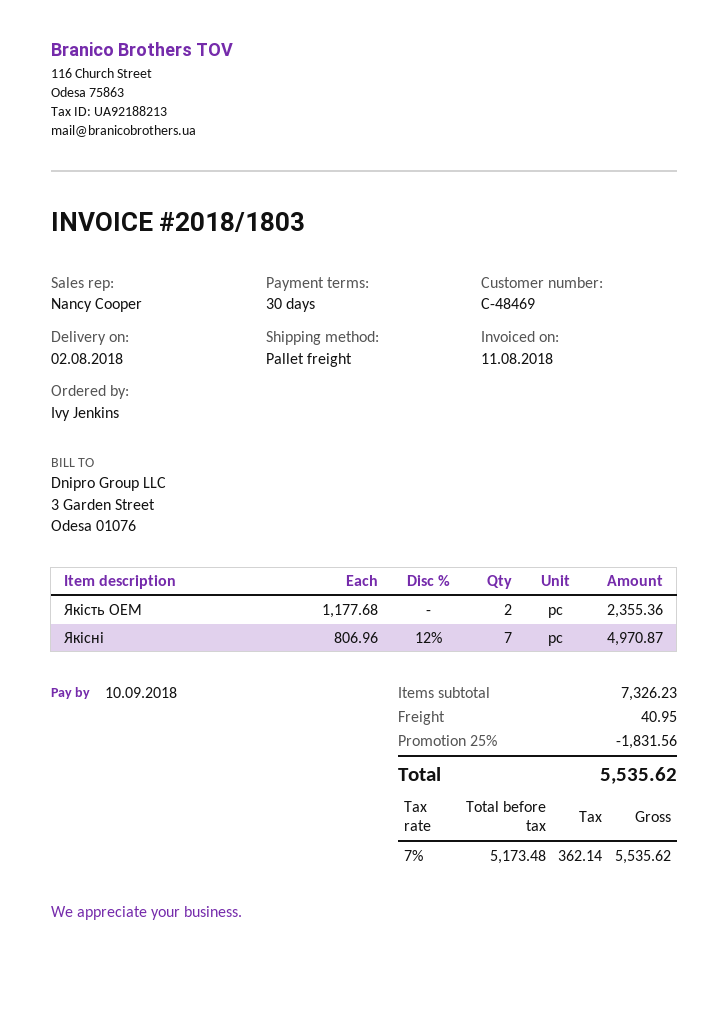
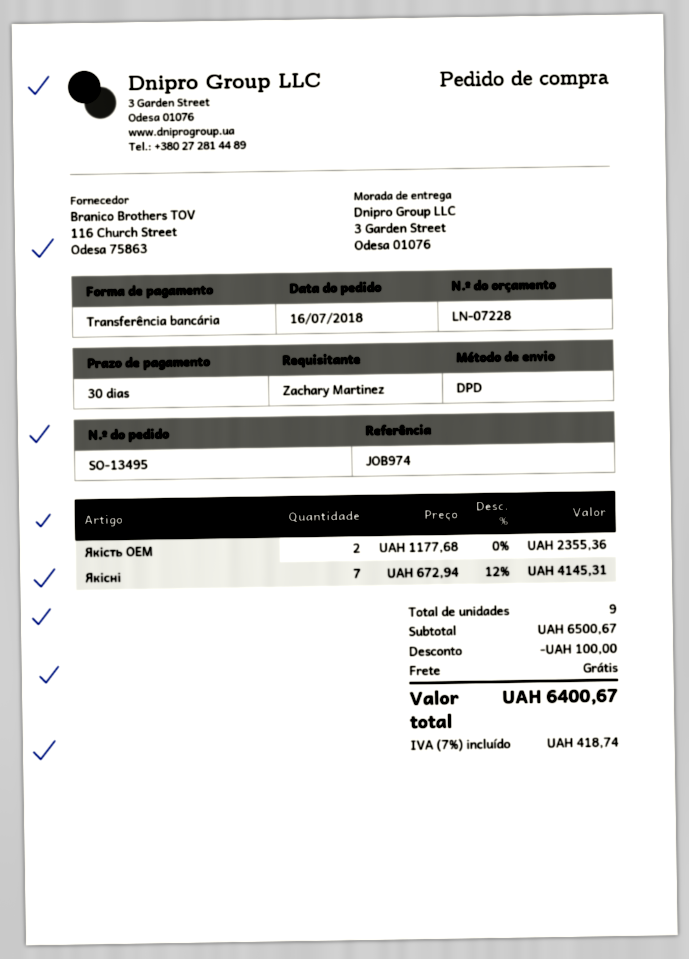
ordered by: Ivy Jenkins -> Zachary Martinez
shipping method: pallet freight -> DPD
Якісні: 7 x 806.96 - 12% = 4970.87 -> 7 x 672.94 - 12% = 4145.31
subtotal: 7326.23 -> 6500.67
discount: 1831.56 -> 100.00
shipping: 40.95 -> 0.00
tax: 7% = 362.14 -> 7% = 418.74
total: 5535.62 -> 6400.67

